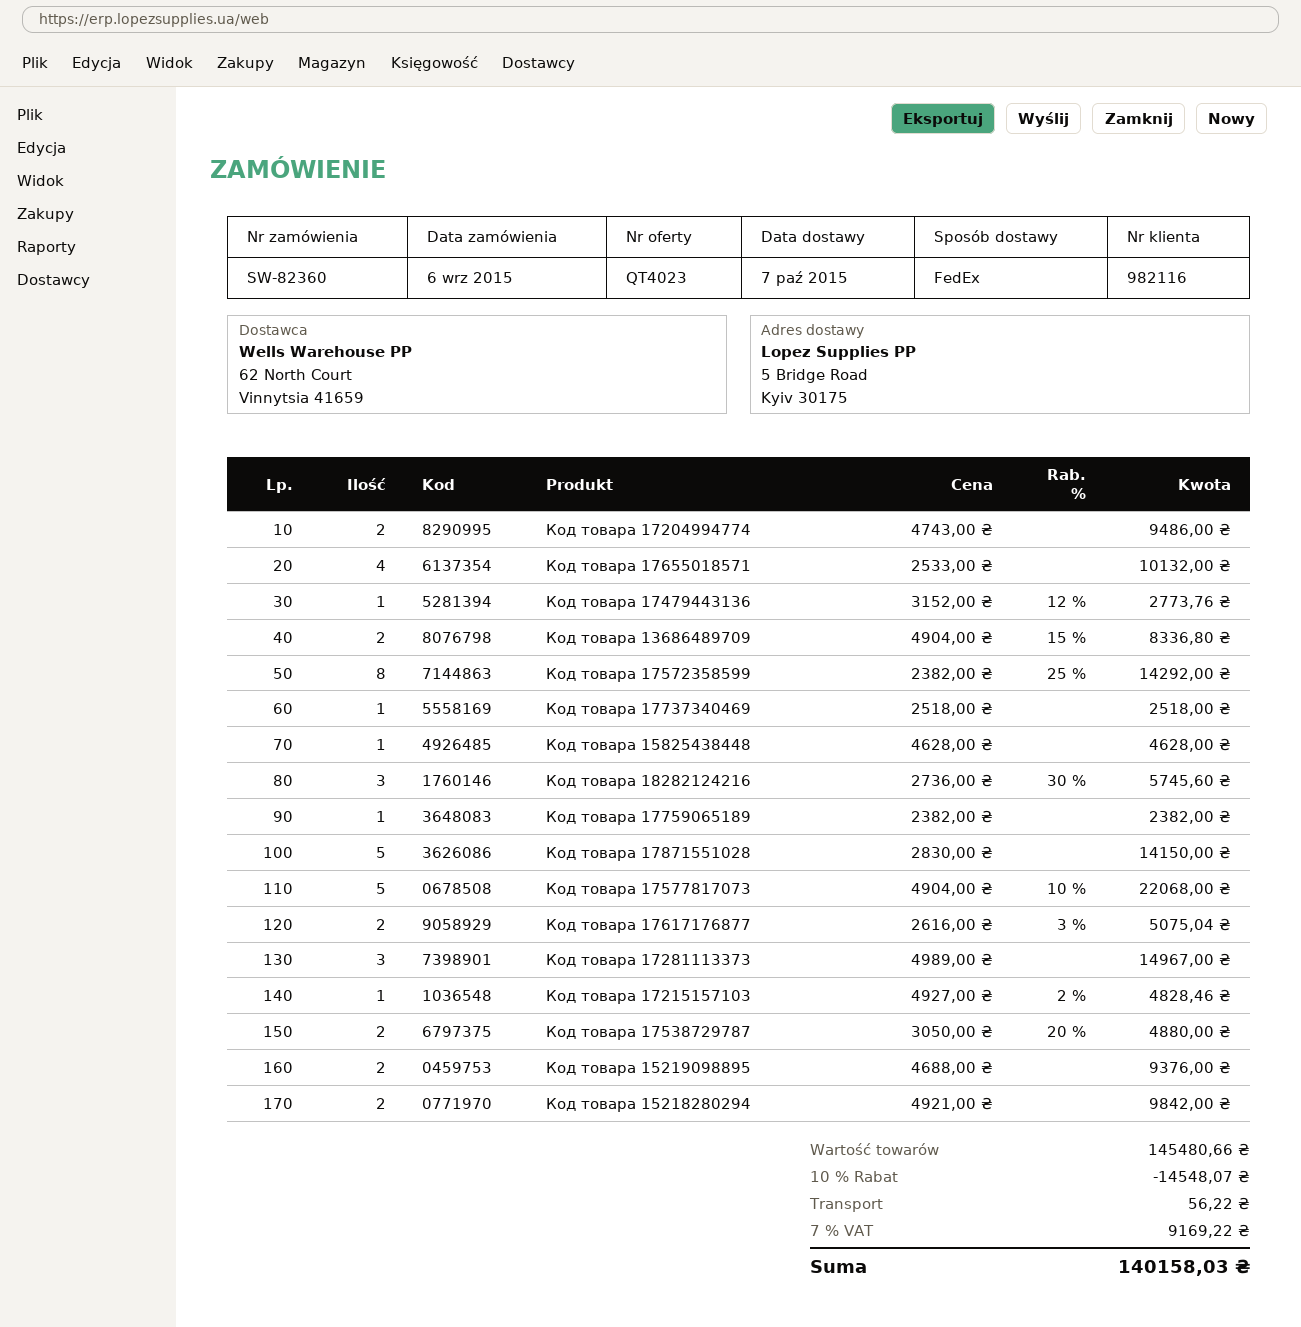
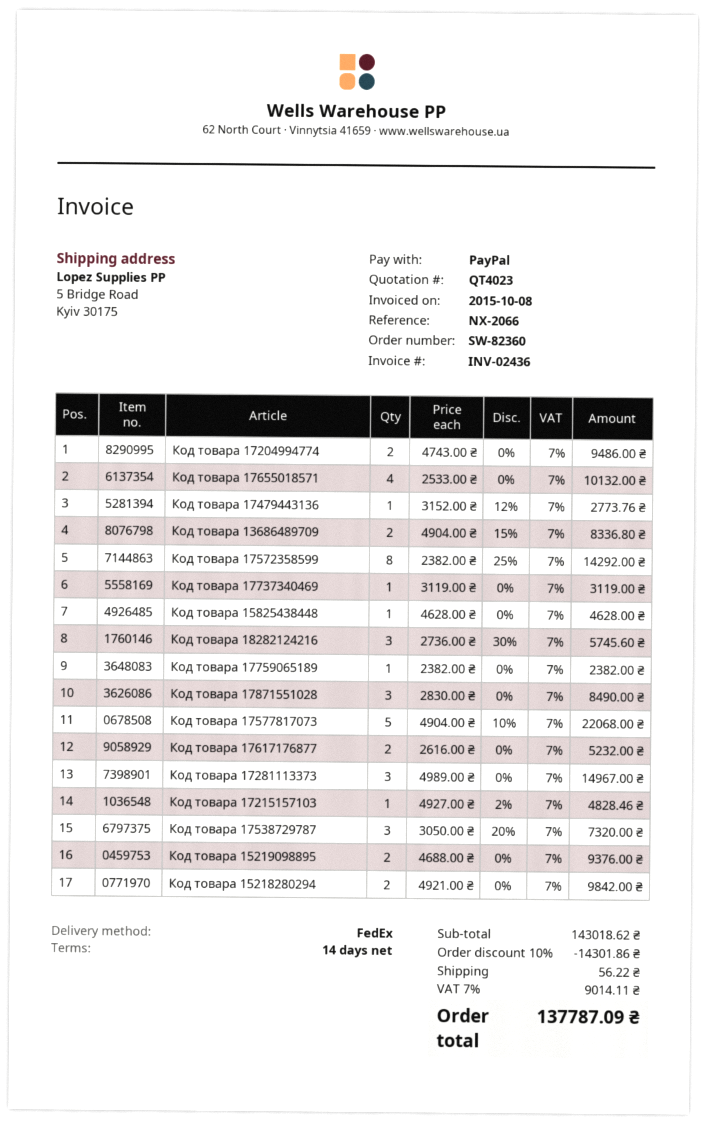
Код товара 17737340469: 1 x 2518.00 = 2518.00 -> 1 x 3119.00 = 3119.00
Код товара 17871551028: 5 x 2830.00 = 14150.00 -> 3 x 2830.00 = 8490.00
Код товара 17617176877: 2 x 2616.00 - 3% = 5075.04 -> 2 x 2616.00 = 5232.00
Код товара 17538729787: 2 x 3050.00 - 20% = 4880.00 -> 3 x 3050.00 - 20% = 7320.00
subtotal: 145480.66 -> 143018.62
discount: 10% = 14548.07 -> 10% = 14301.86
tax: 7% = 9169.22 -> 7% = 9014.11
total: 140158.03 -> 137787.09

